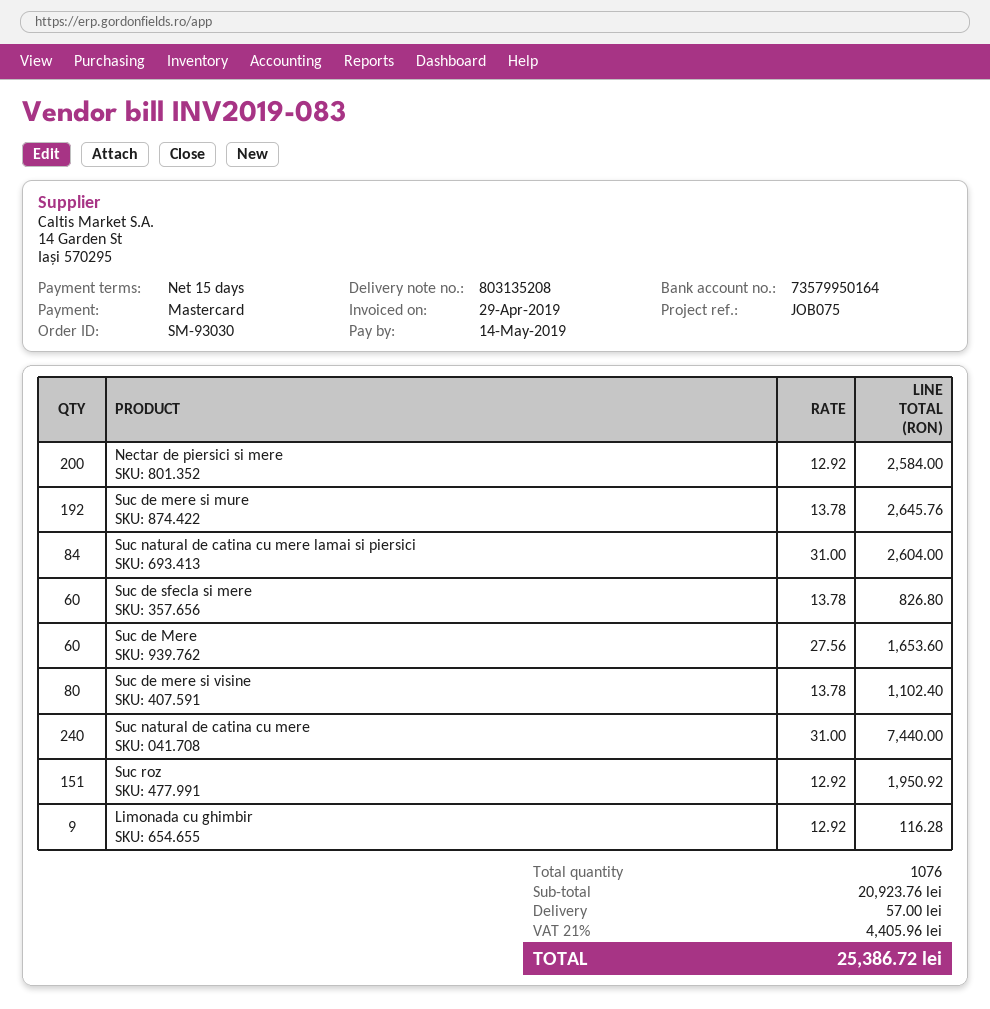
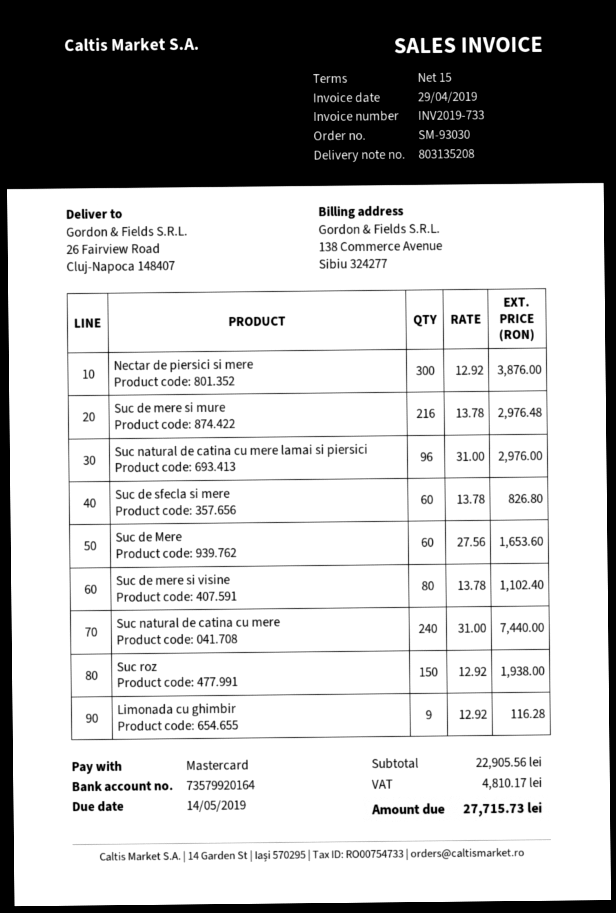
invoice number: INV2019-083 -> INV2019-733
bank account: 73579950164 -> 73579920164
Nectar de piersici si mere: 200 x 12.92 = 2584.00 -> 300 x 12.92 = 3876.00
Suc de mere si mure: 192 x 13.78 = 2645.76 -> 216 x 13.78 = 2976.48
Suc natural de catina cu mere lamai si piersici: 84 x 31.00 = 2604.00 -> 96 x 31.00 = 2976.00
Suc roz: 151 x 12.92 = 1950.92 -> 150 x 12.92 = 1938.00
subtotal: 20923.76 -> 22905.56
shipping: 57.00 -> none
tax: 4405.96 -> 4810.17
total: 25386.72 -> 27715.73

